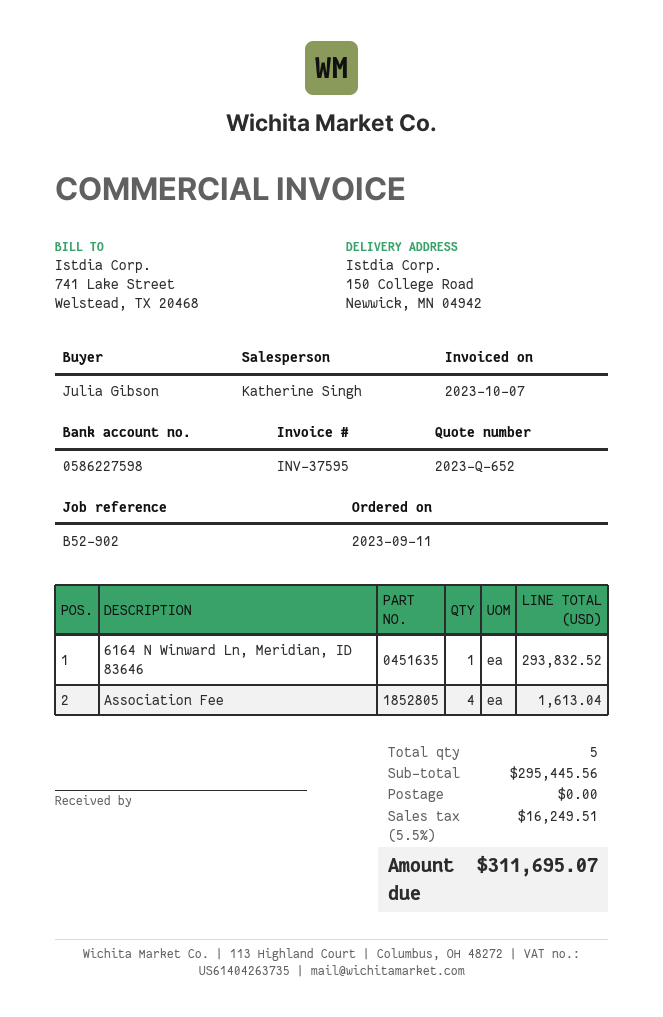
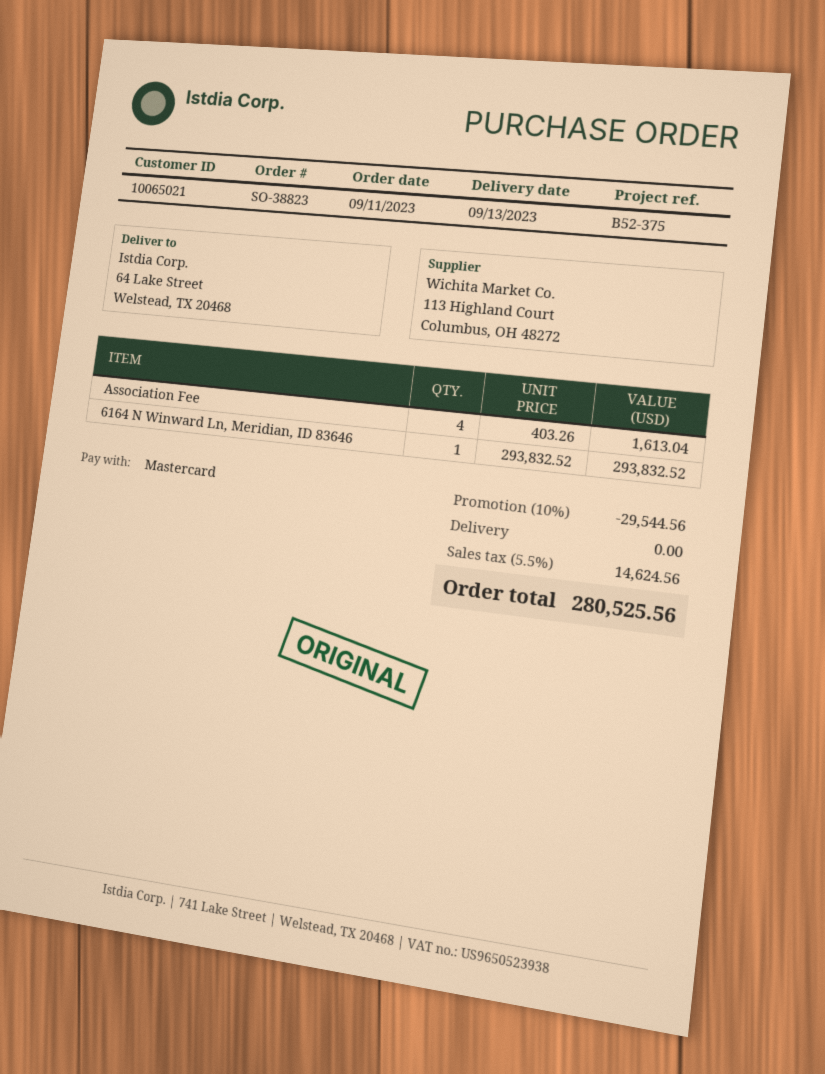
reference: B52-902 -> B52-375
ship to: 150 College Road, Newwick, MN 04942 -> 64 Lake Street, Welstead, TX 20468
discount: none -> 10% = 29544.56
tax: 5.5% = 16249.51 -> 5.5% = 14624.56
total: 311695.07 -> 280525.56

